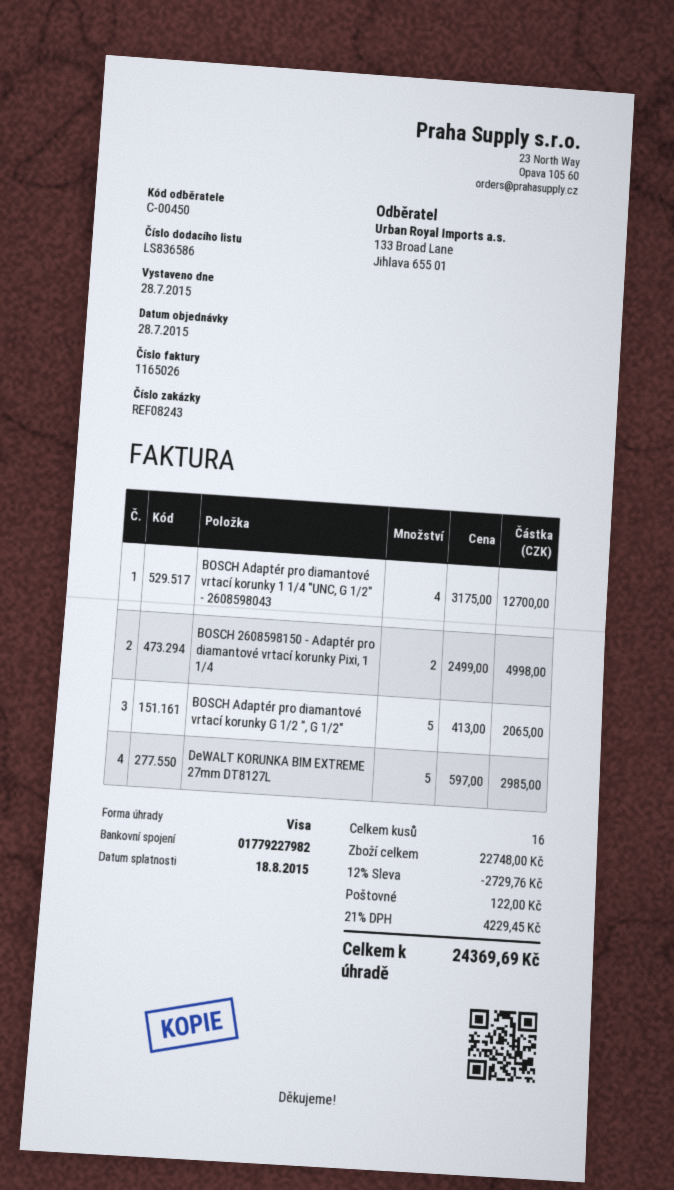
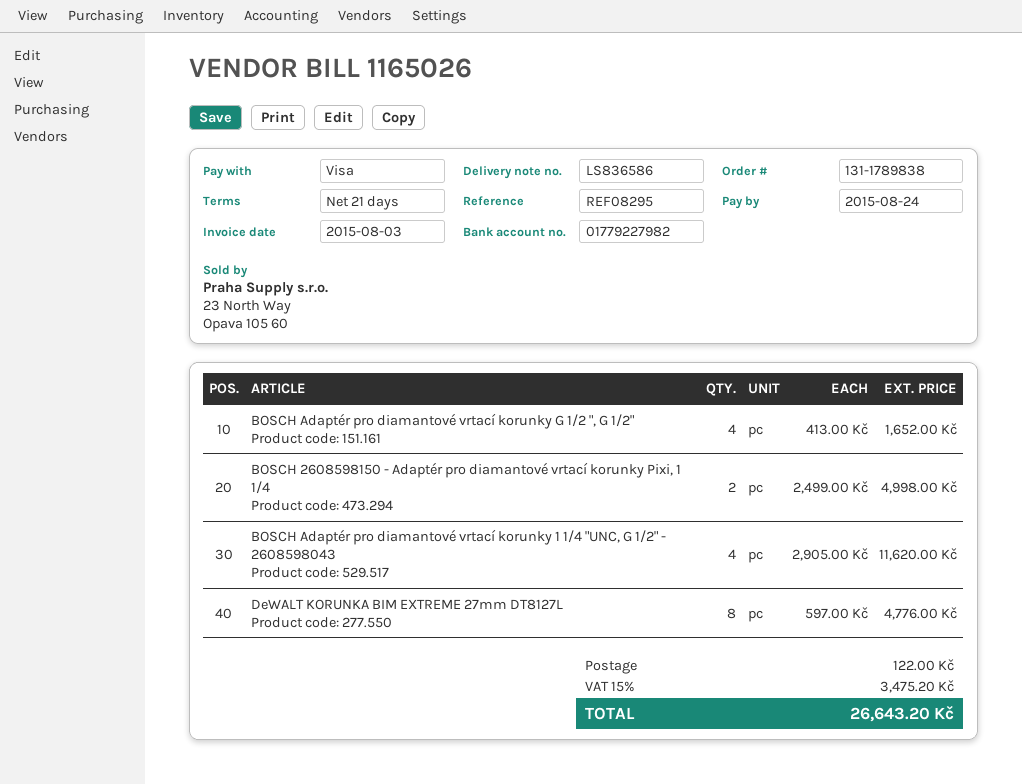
invoice date: 2015-07-28 -> 2015-08-03
due date: 2015-08-18 -> 2015-08-24
reference: REF08243 -> REF08295
BOSCH Adaptér pro diamantové vrtací korunky 1 1/4 "UNC, G 1/2" - 2608598043: 4 x 3175.00 = 12700.00 -> 4 x 2905.00 = 11620.00
BOSCH Adaptér pro diamantové vrtací korunky G 1/2 ", G 1/2": 5 x 413.00 = 2065.00 -> 4 x 413.00 = 1652.00
DeWALT KORUNKA BIM EXTREME 27mm DT8127L: 5 x 597.00 = 2985.00 -> 8 x 597.00 = 4776.00
discount: 12% = 2729.76 -> none
tax: 21% = 4229.45 -> 15% = 3475.20
total: 24369.69 -> 26643.20

